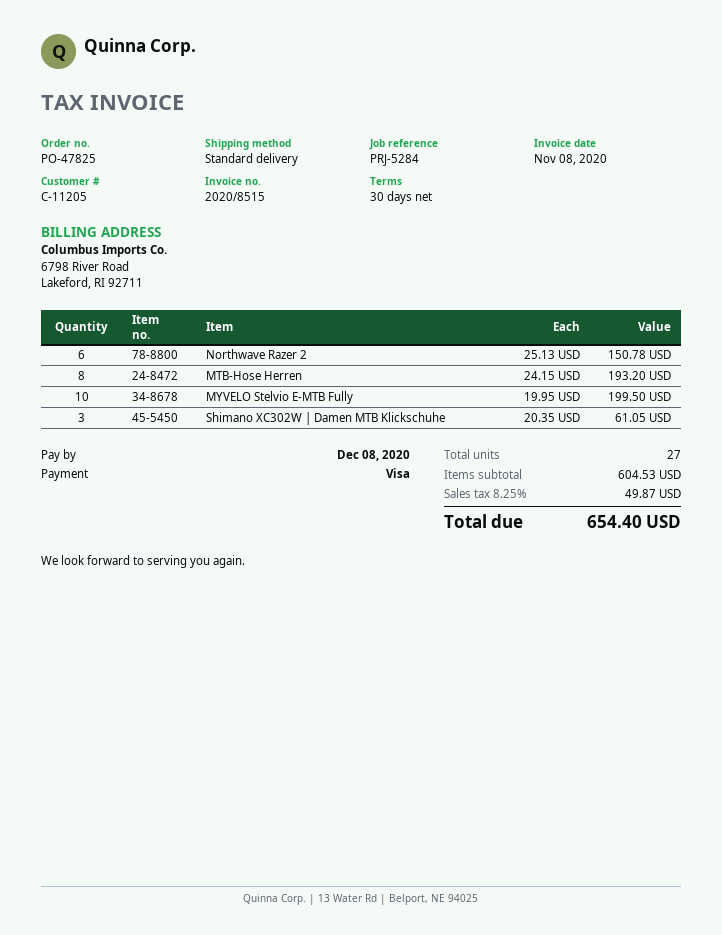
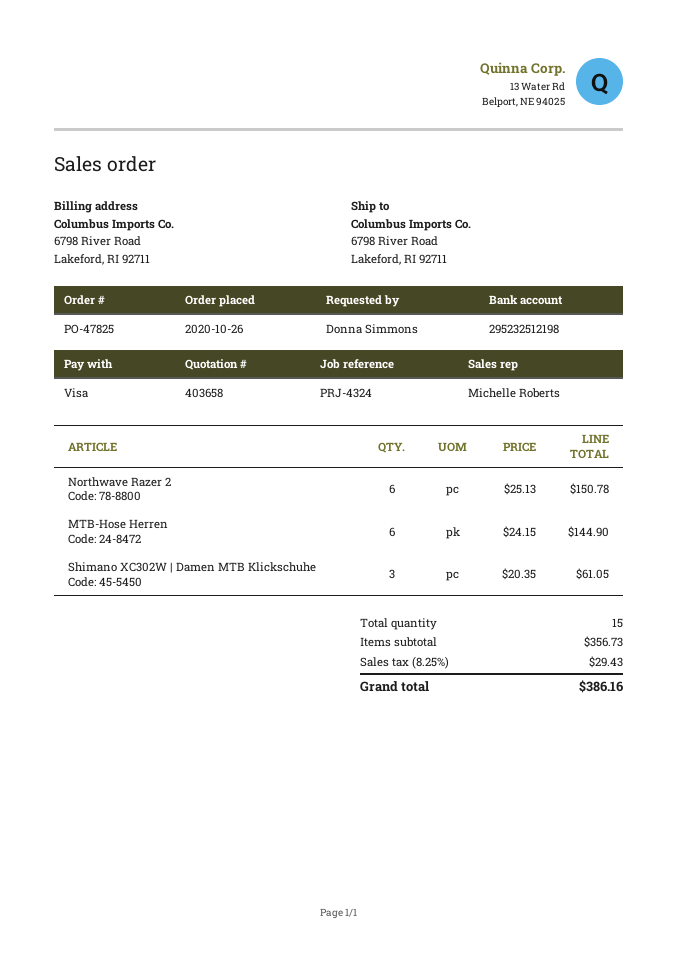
reference: PRJ-5284 -> PRJ-4324
MTB-Hose Herren: 8 x 24.15 = 193.20 -> 6 x 24.15 = 144.90
MYVELO Stelvio E-MTB Fully: 10 x 19.95 = 199.50 -> none
total quantity: 27 -> 15
subtotal: 604.53 -> 356.73
tax: 8.25% = 49.87 -> 8.25% = 29.43
total: 654.40 -> 386.16

